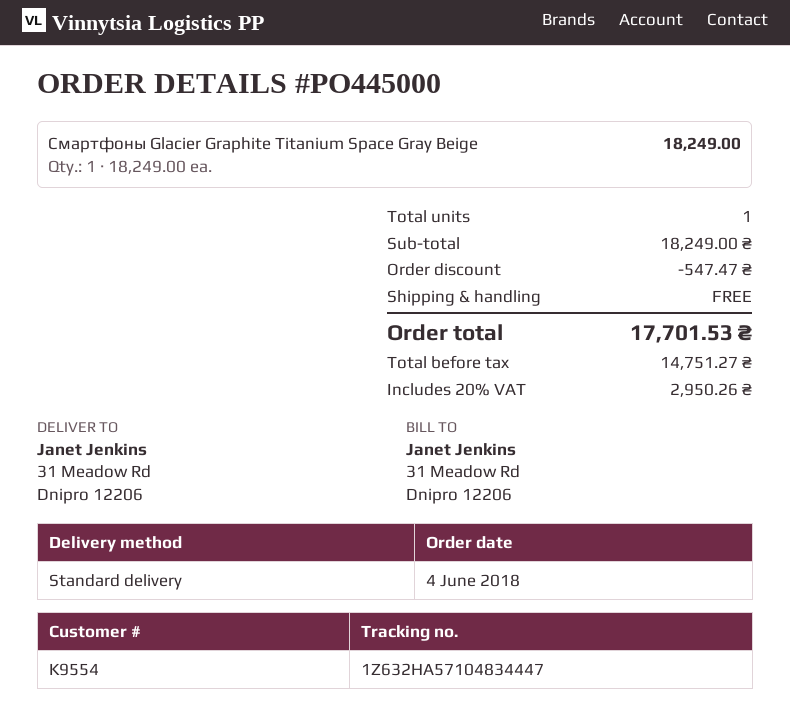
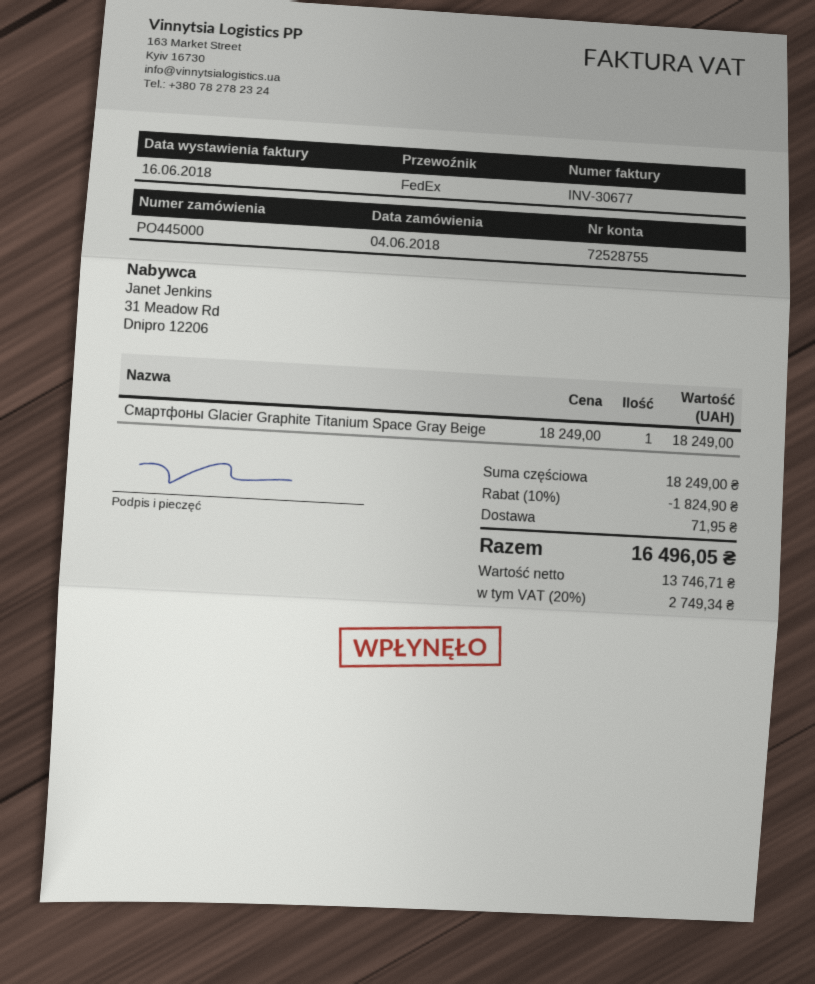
shipping method: standard -> FedEx
discount: 547.47 -> 1824.90
shipping: 0.00 -> 71.95
net: 14751.27 -> 13746.71
tax: 20% = 2950.26 -> 20% = 2749.34
total: 17701.53 -> 16496.05

